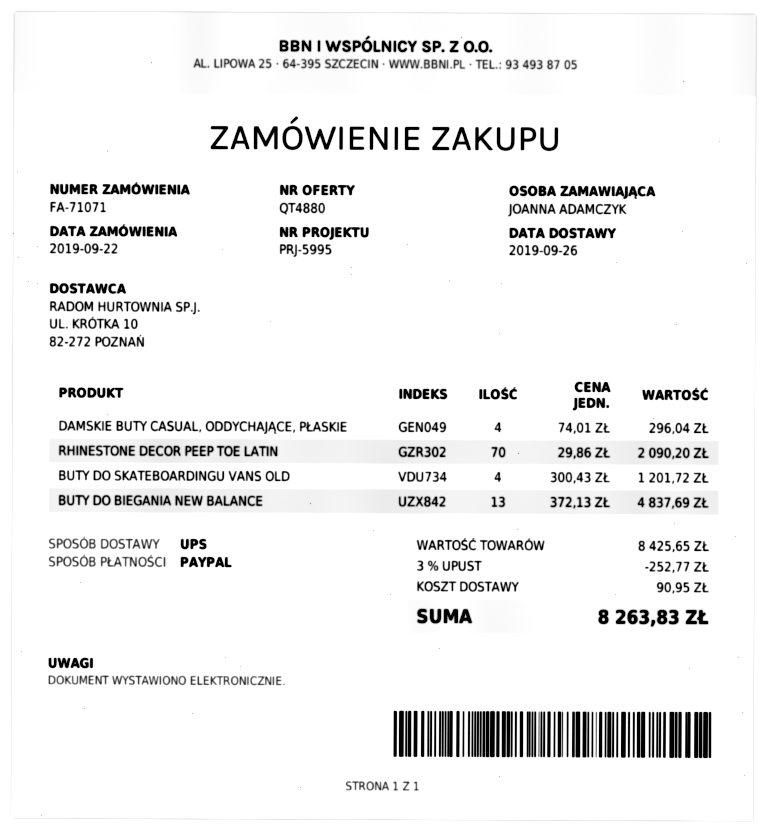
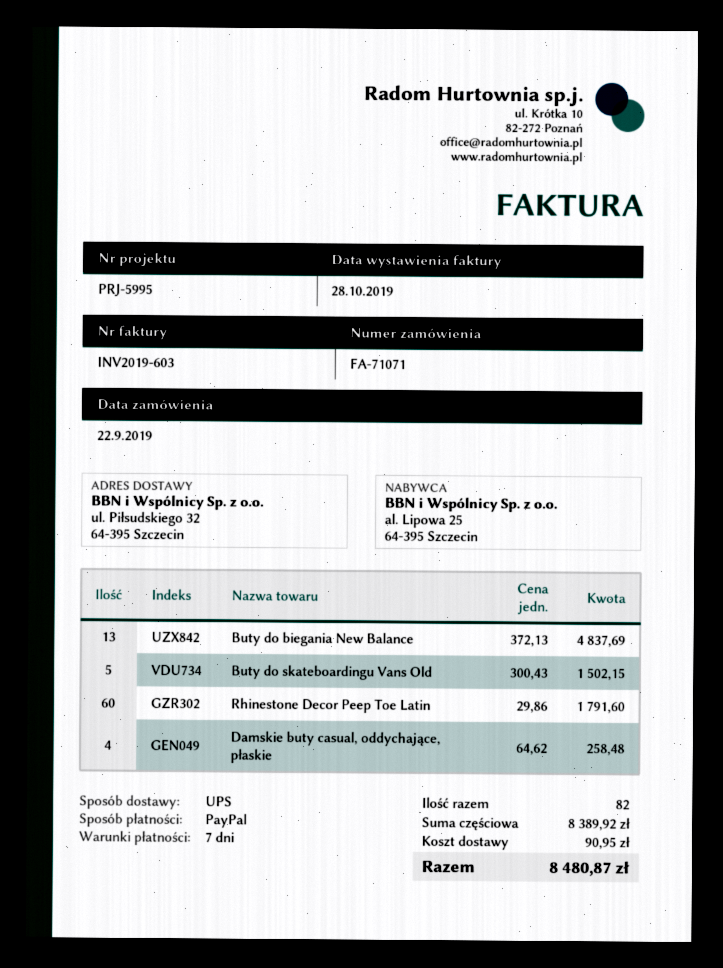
DAMSKIE BUTY CASUAL, ODDYCHAJĄCE, PŁASKIE: 4 x 74.01 = 296.04 -> 4 x 64.62 = 258.48
RHINESTONE DECOR PEEP TOE LATIN: 70 x 29.86 = 2090.20 -> 60 x 29.86 = 1791.60
BUTY DO SKATEBOARDINGU VANS OLD: 4 x 300.43 = 1201.72 -> 5 x 300.43 = 1502.15
subtotal: 8425.65 -> 8389.92
discount: 3% = 252.77 -> none
total: 8263.83 -> 8480.87

